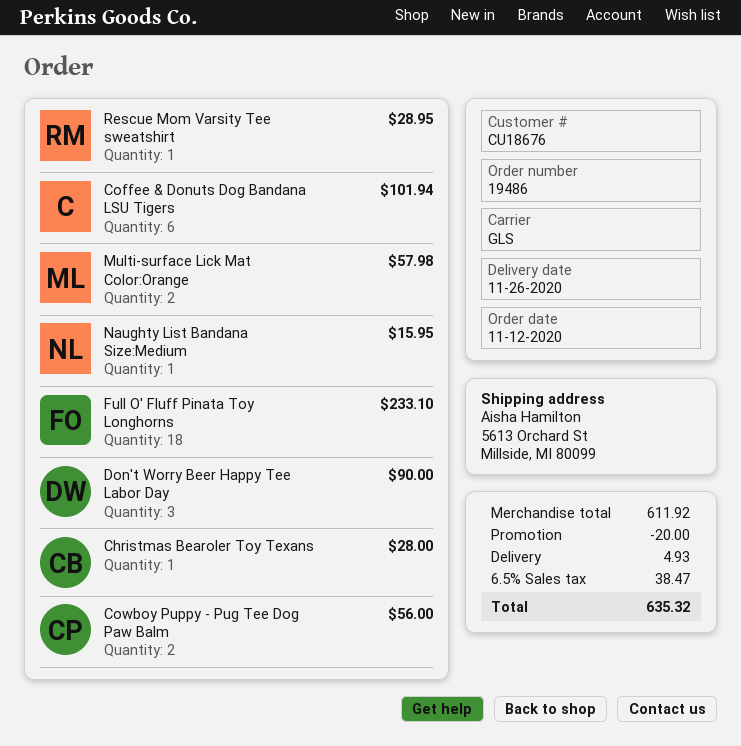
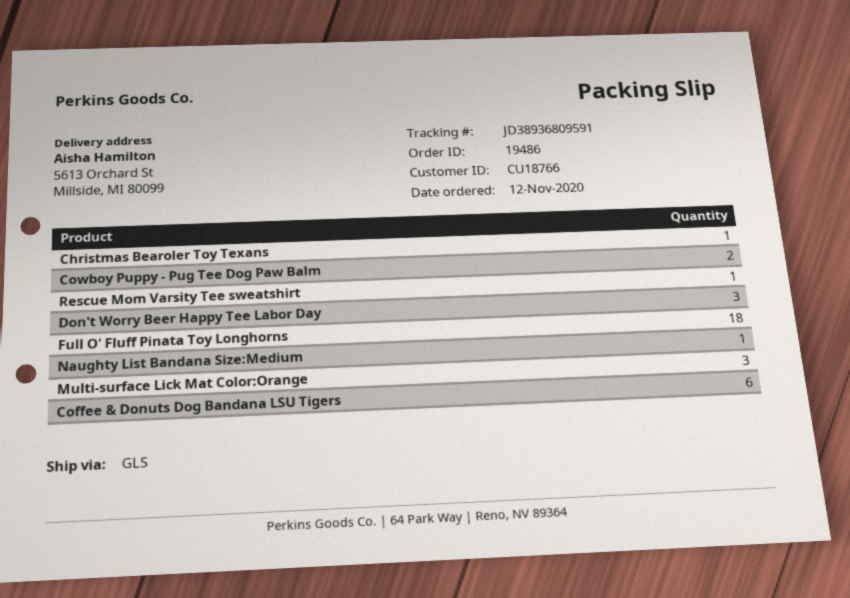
customer number: CU18676 -> CU18766
Multi-surface Lick Mat Color:Orange: 2 -> 3

